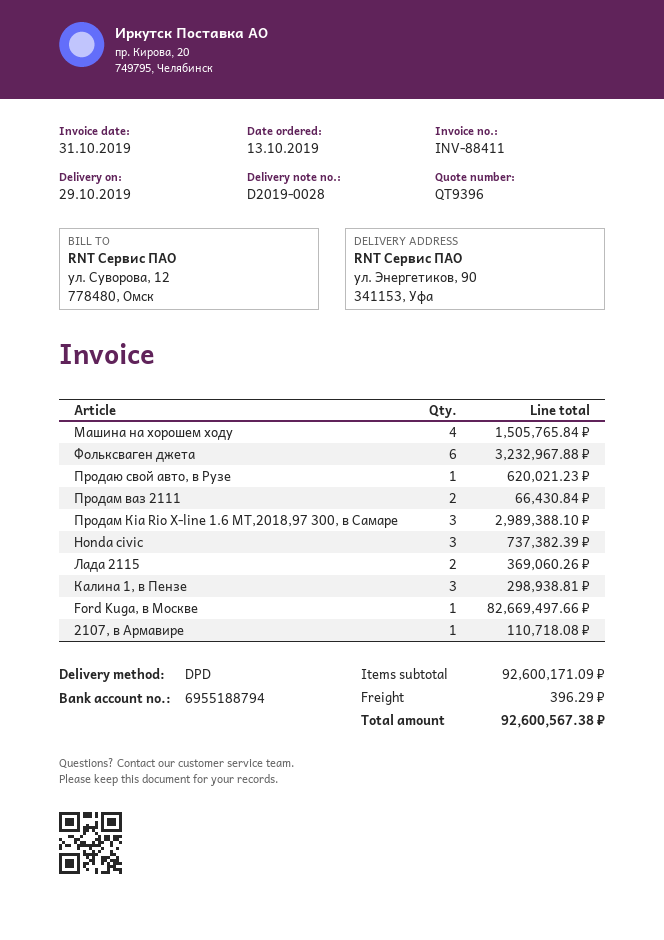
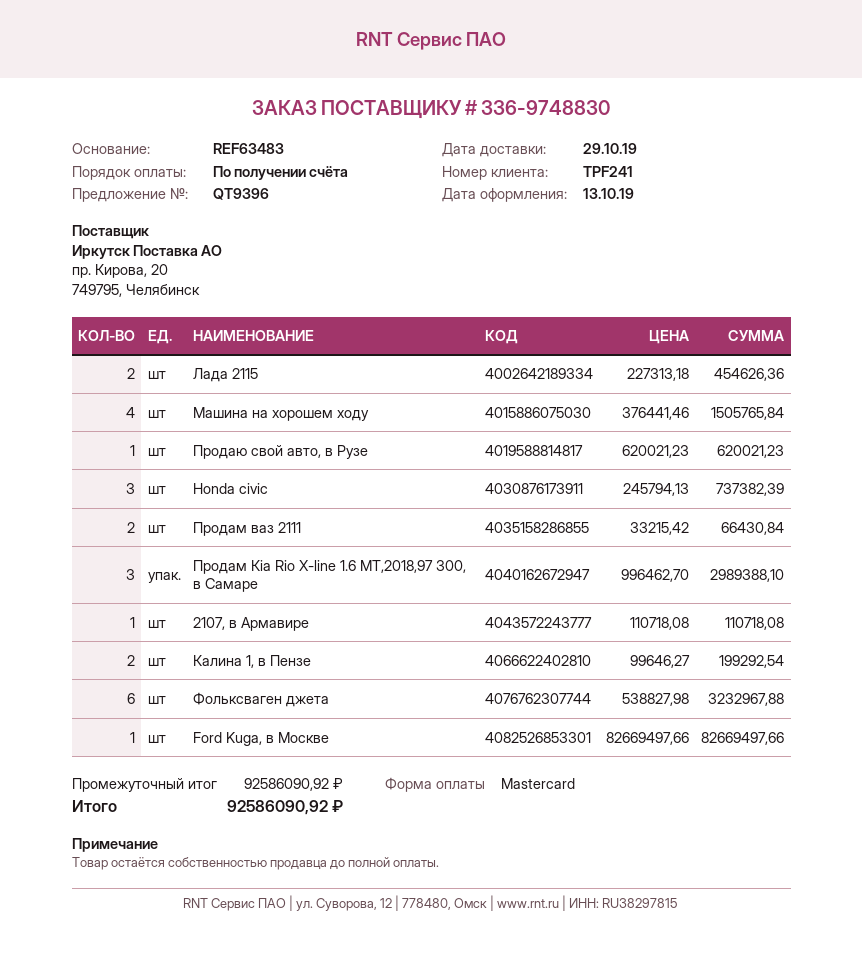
Лада 2115: 2 for 369060.26 -> 2 for 454626.36
Калина 1, в Пензе: 3 for 298938.81 -> 2 for 199292.54
subtotal: 92600171.09 -> 92586090.92
shipping: 396.29 -> none
total: 92600567.38 -> 92586090.92

